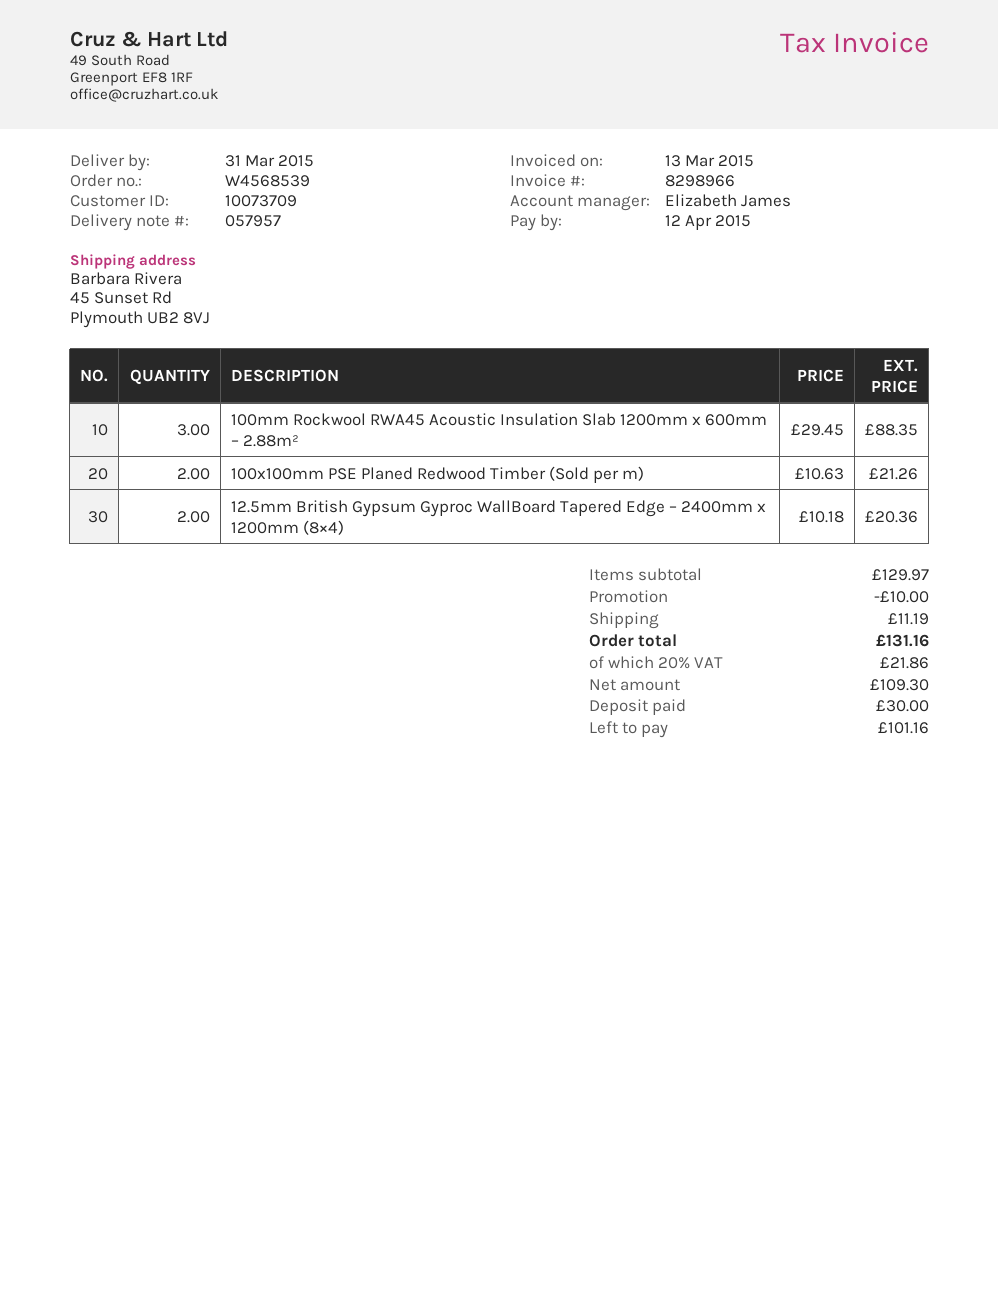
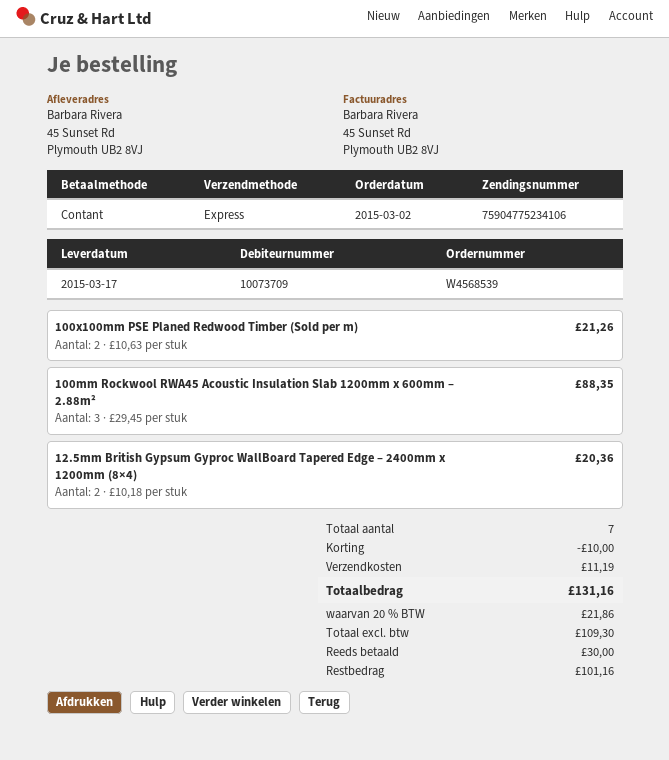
delivery date: 2015-03-31 -> 2015-03-17

